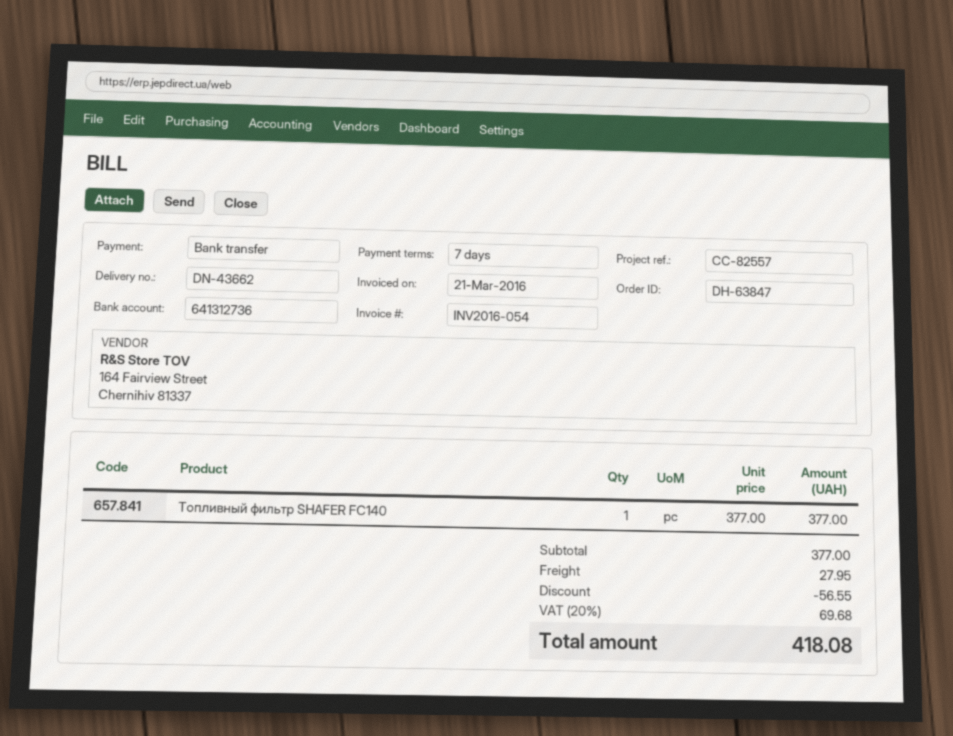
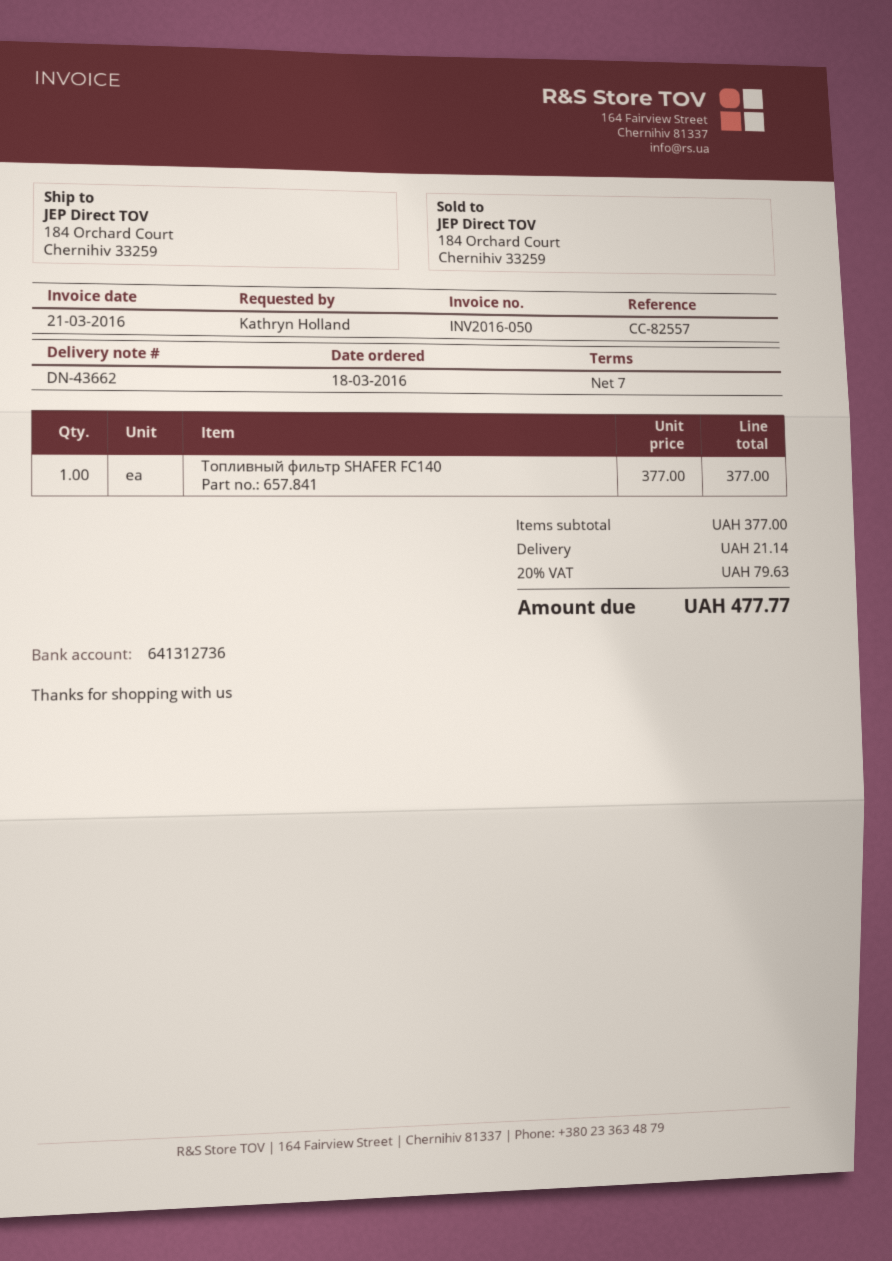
invoice number: INV2016-054 -> INV2016-050
discount: 56.55 -> none
shipping: 27.95 -> 21.14
tax: 20% = 69.68 -> 20% = 79.63
total: 418.08 -> 477.77

